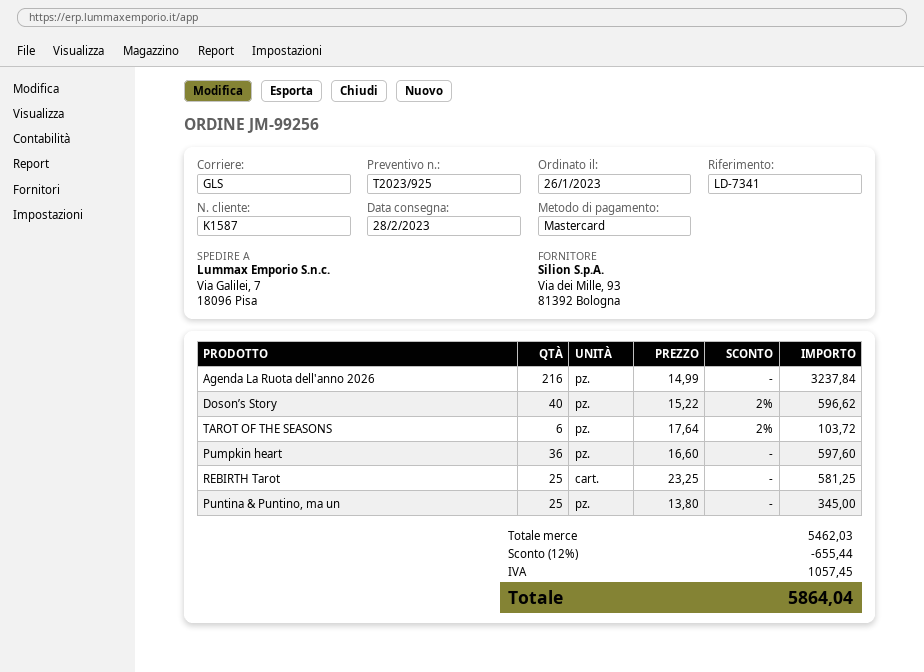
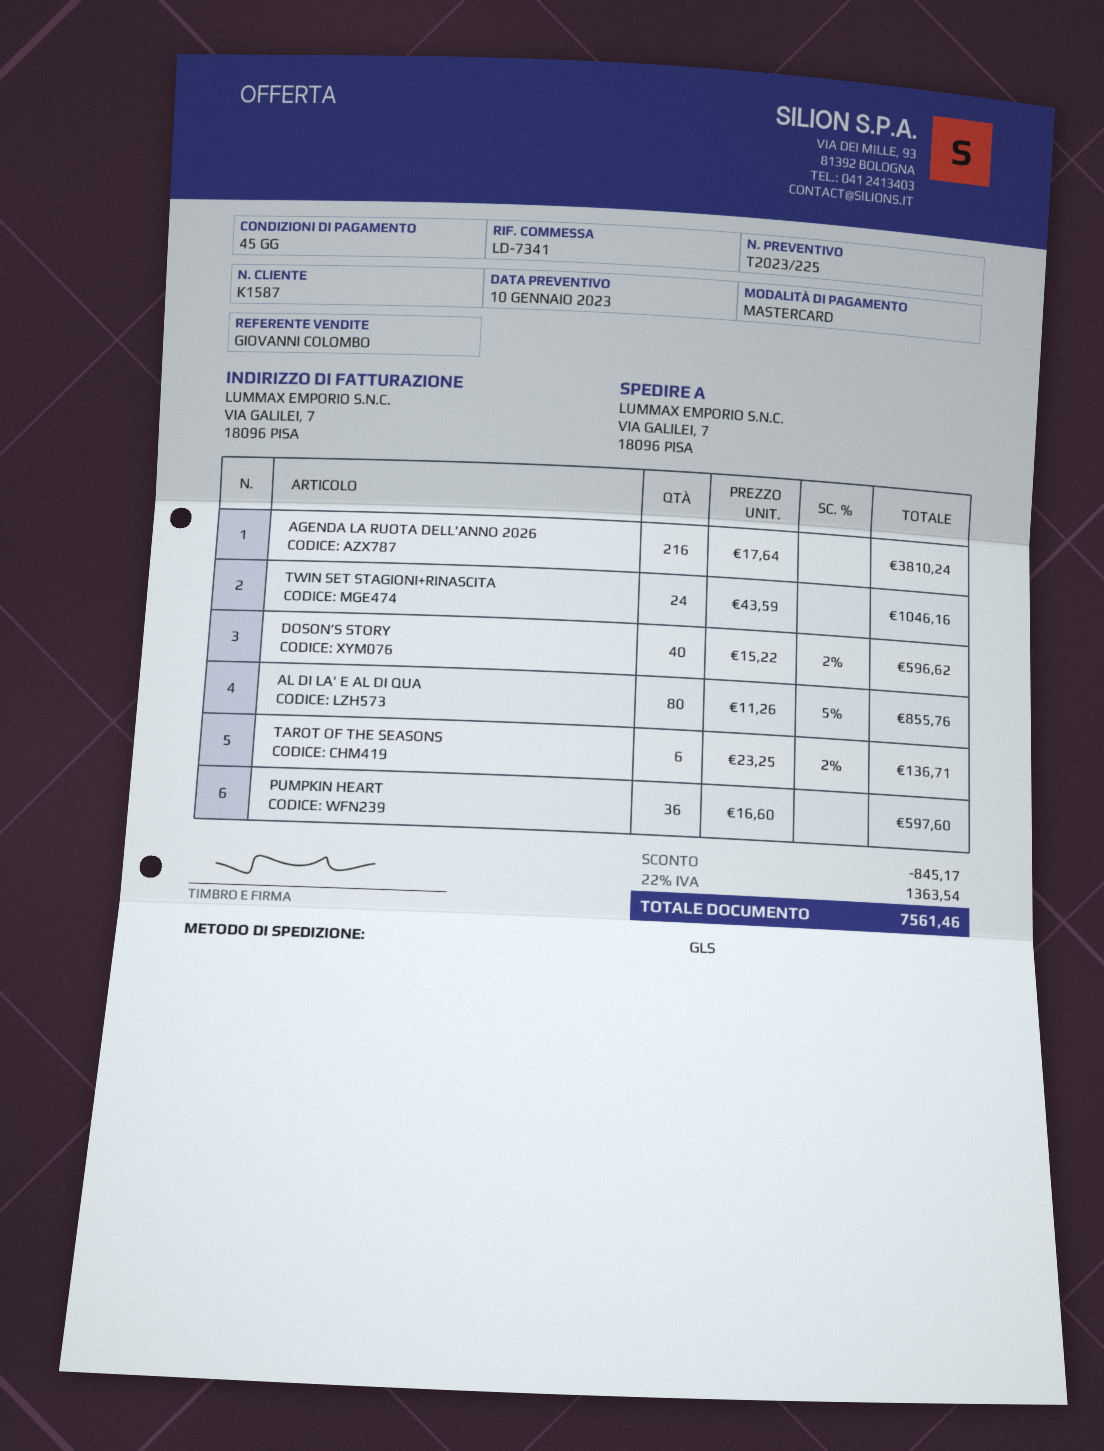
quote number: T2023/925 -> T2023/225
Agenda La Ruota dell'anno 2026: 216 x 14.99 = 3237.84 -> 216 x 17.64 = 3810.24
TAROT OF THE SEASONS: 6 x 17.64 - 2% = 103.72 -> 6 x 23.25 - 2% = 136.71
REBIRTH Tarot: 25 x 23.25 = 581.25 -> none
Puntina & Puntino, ma un: 25 x 13.80 = 345.00 -> none
TWIN SET STAGIONI+RINASCITA: none -> 24 x 43.59 = 1046.16
AL DI LA' E AL DI QUA: none -> 80 x 11.26 - 5% = 855.76
discount: 655.44 -> 845.17
tax: 1057.45 -> 1363.54
total: 5864.04 -> 7561.46

